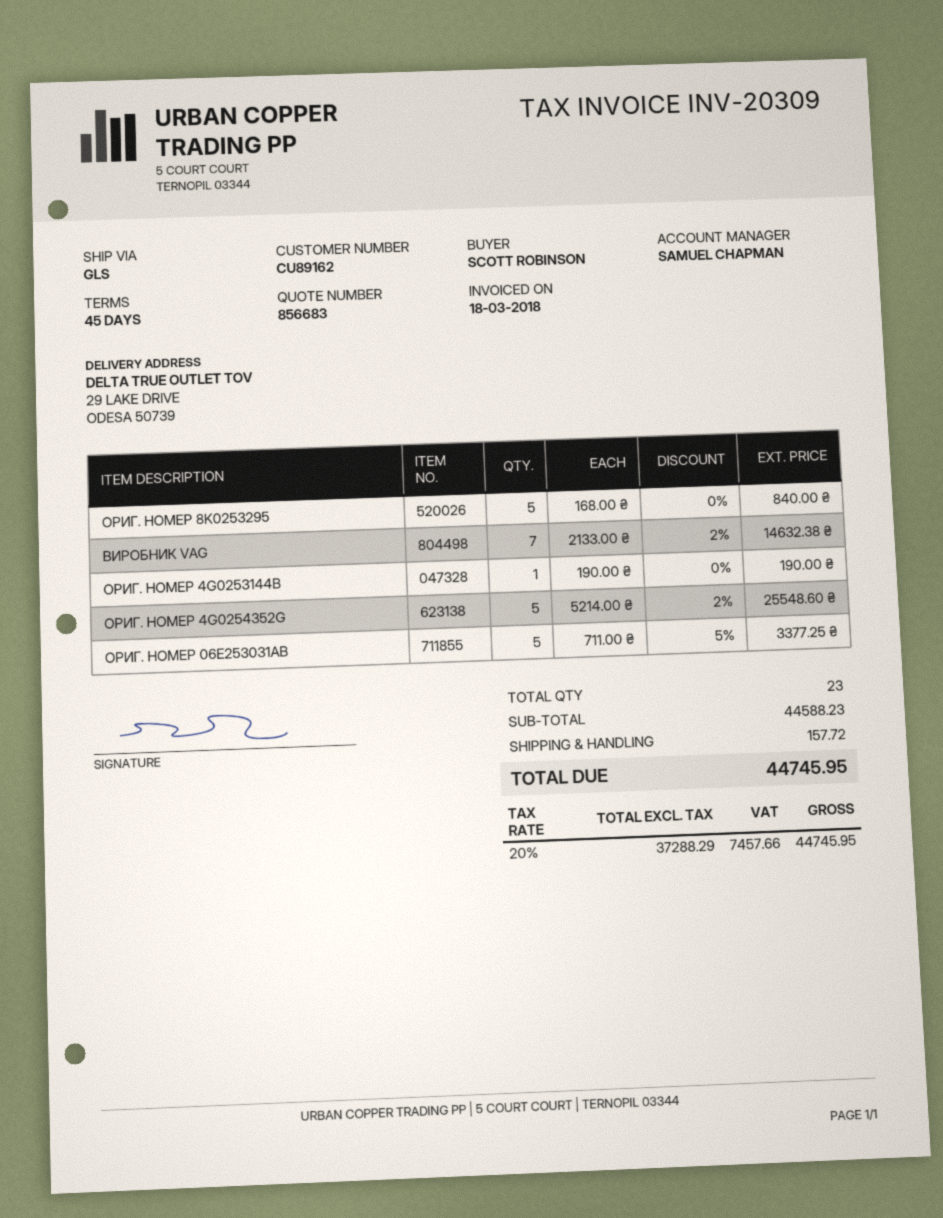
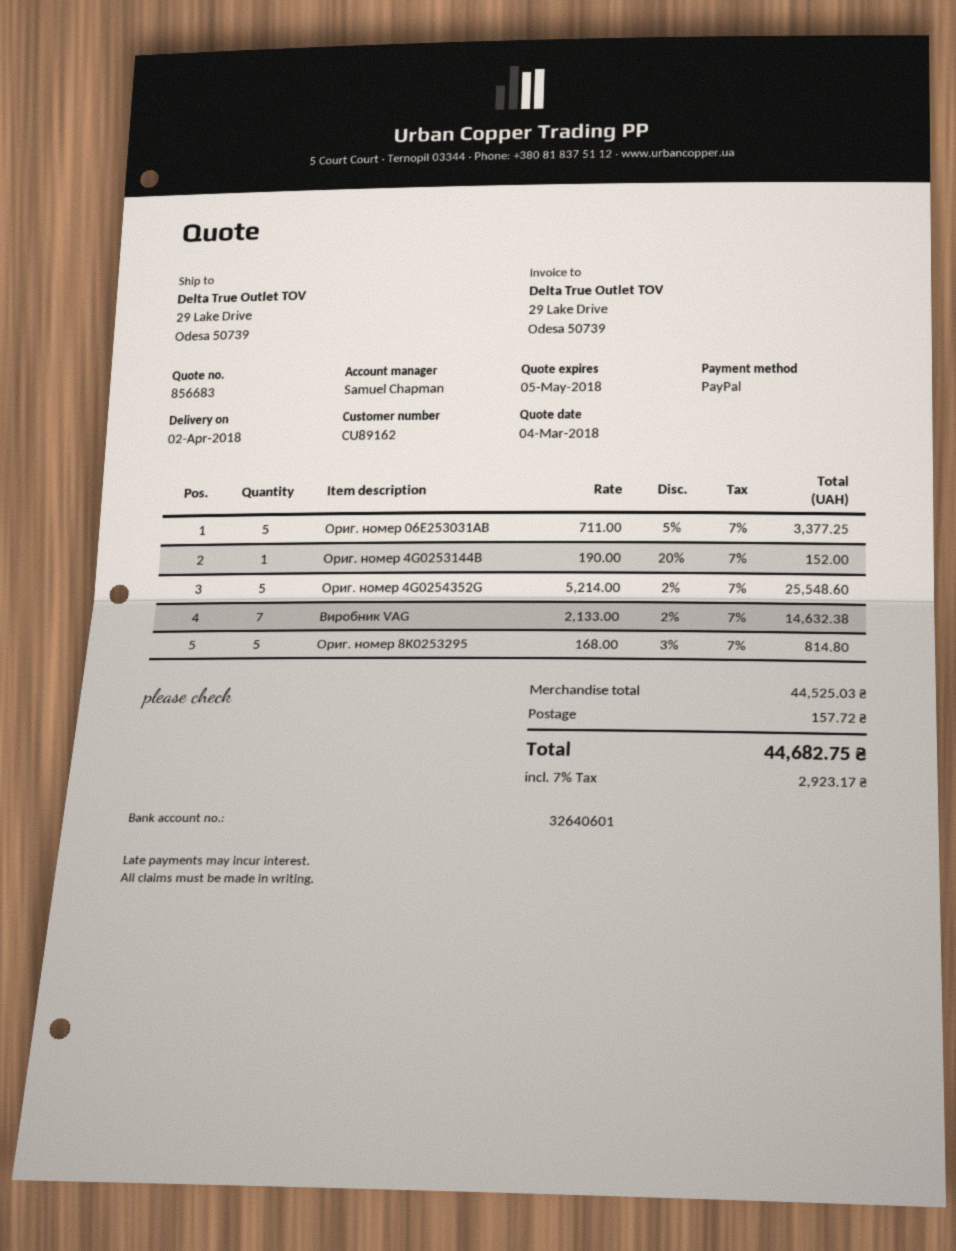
ОРИГ. НОМЕР 8K0253295: 5 x 168.00 = 840.00 -> 5 x 168.00 - 3% = 814.80
ОРИГ. НОМЕР 4G0253144B: 1 x 190.00 = 190.00 -> 1 x 190.00 - 20% = 152.00
subtotal: 44588.23 -> 44525.03
tax: 20% = 7457.66 -> 7% = 2923.17
total: 44745.95 -> 44682.75

